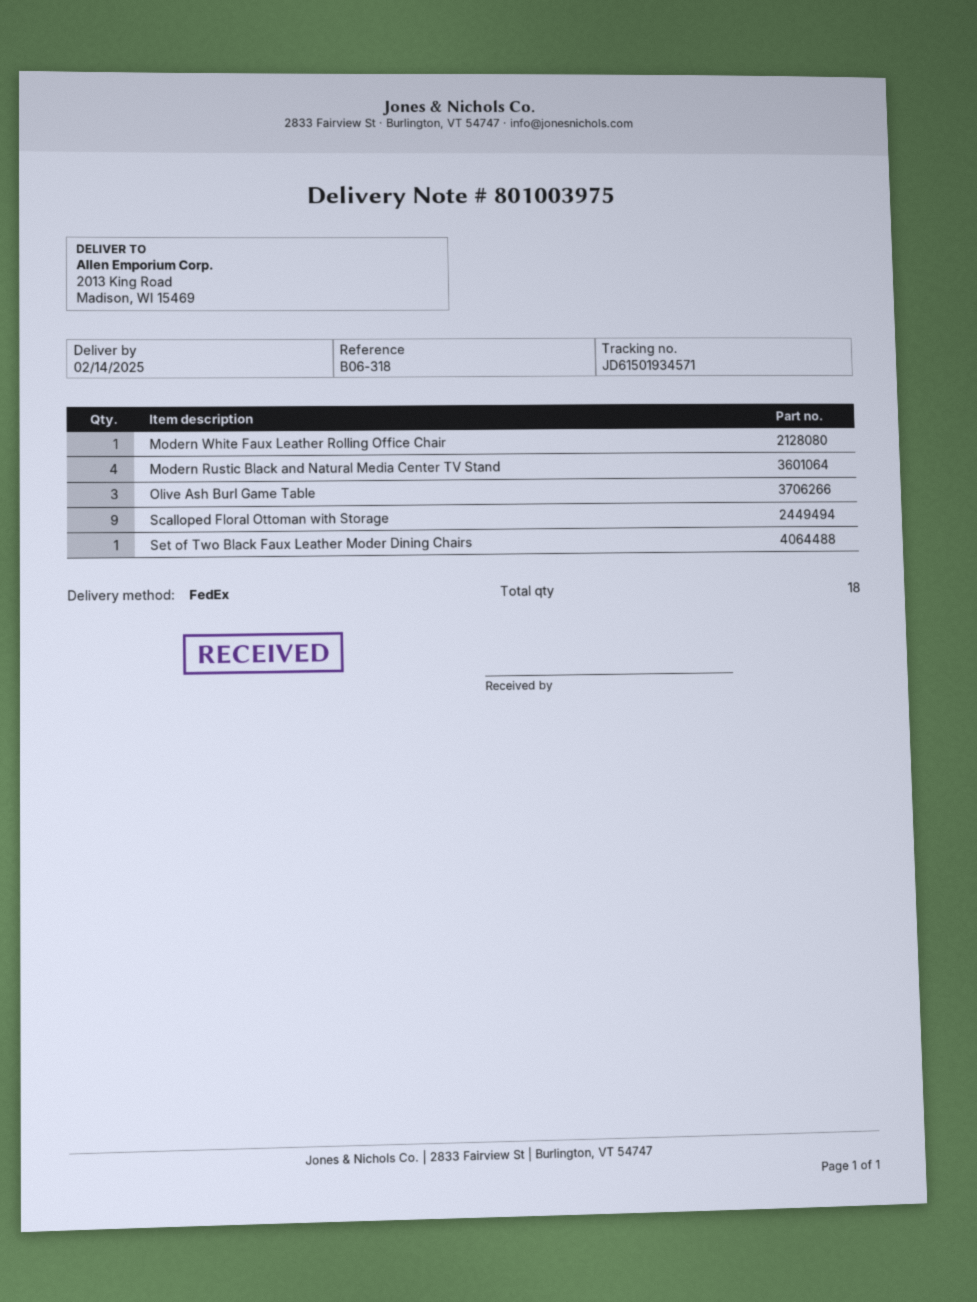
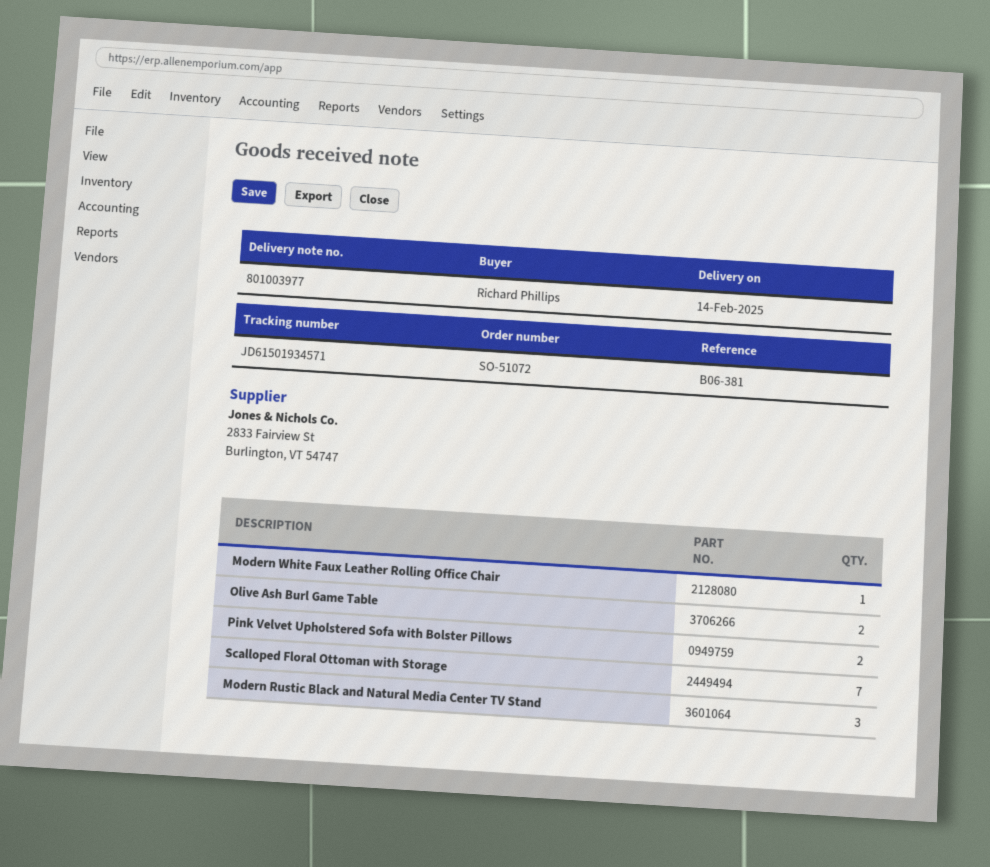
delivery note number: 801003975 -> 801003977
reference: B06-318 -> B06-381
Modern Rustic Black and Natural Media Center TV Stand: 4 -> 3
Olive Ash Burl Game Table: 3 -> 2
Scalloped Floral Ottoman with Storage: 9 -> 7
Set of Two Black Faux Leather Moder Dining Chairs: 1 -> none
Pink Velvet Upholstered Sofa with Bolster Pillows: none -> 2

